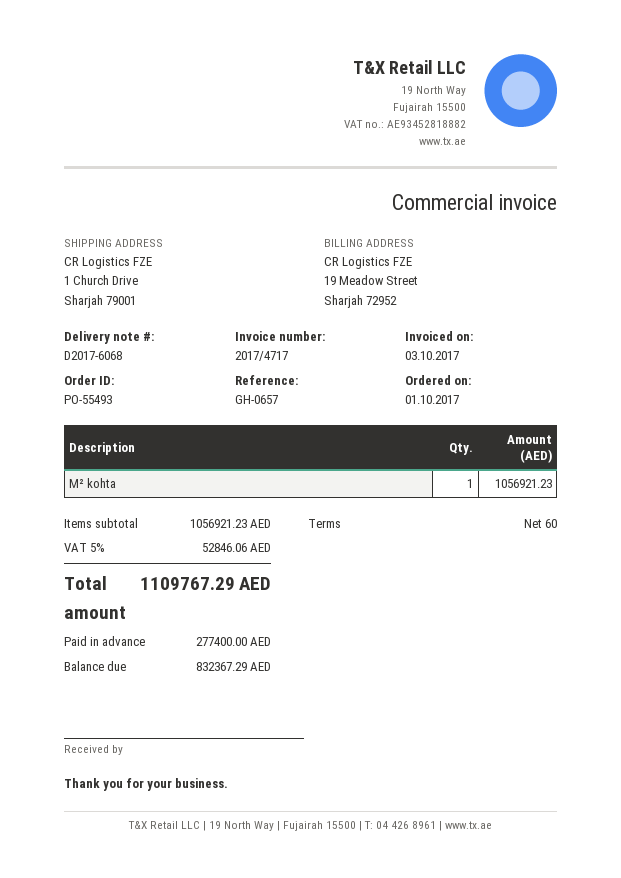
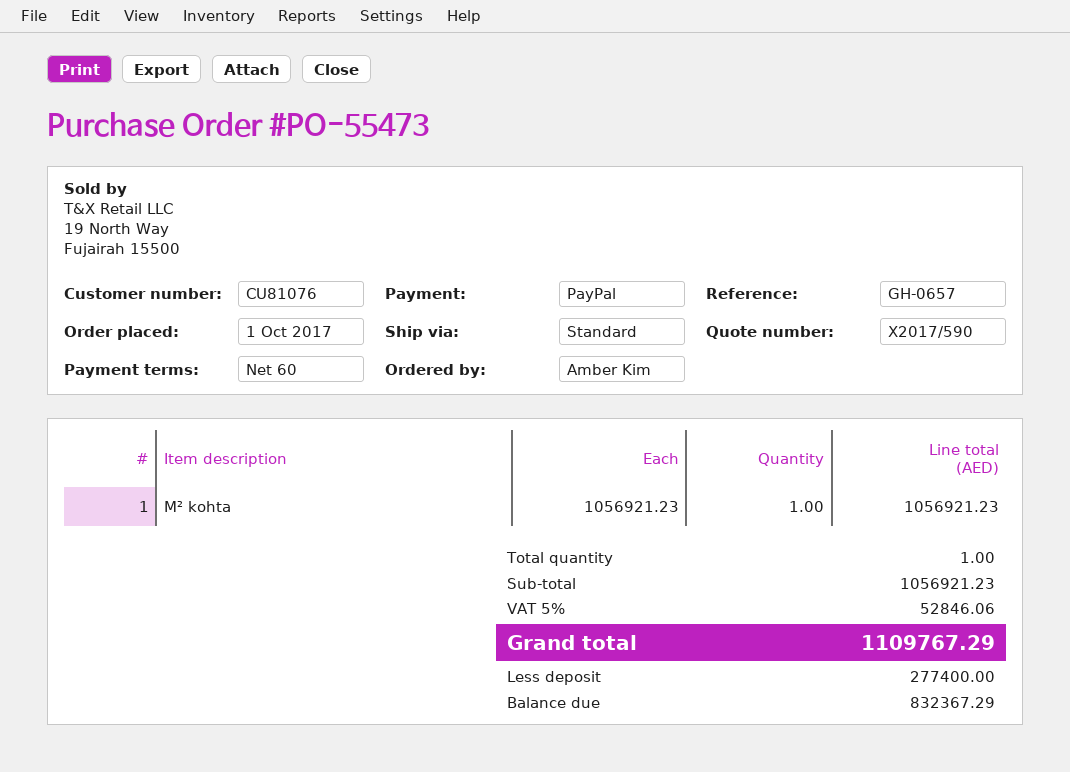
order number: PO-55493 -> PO-55473

